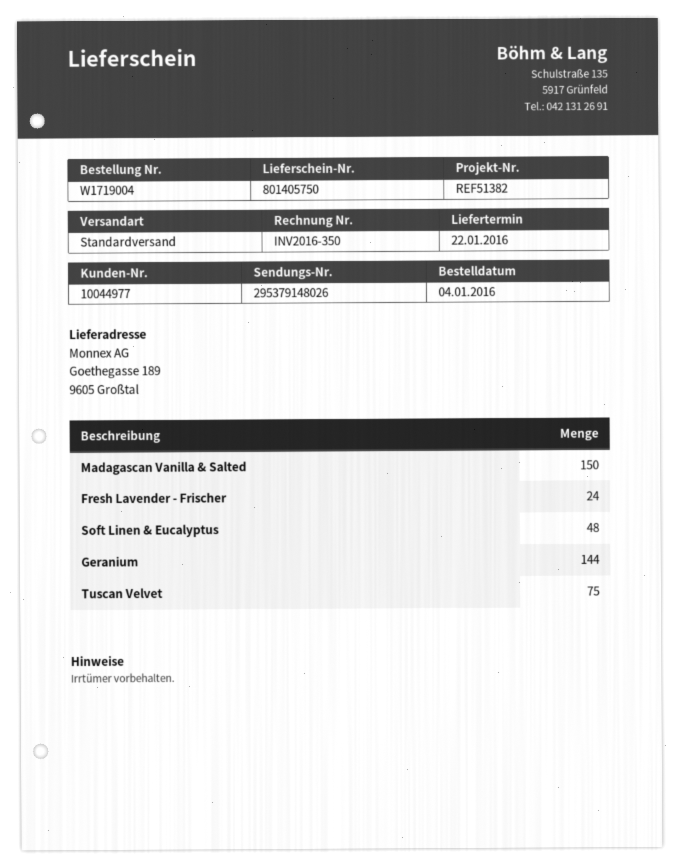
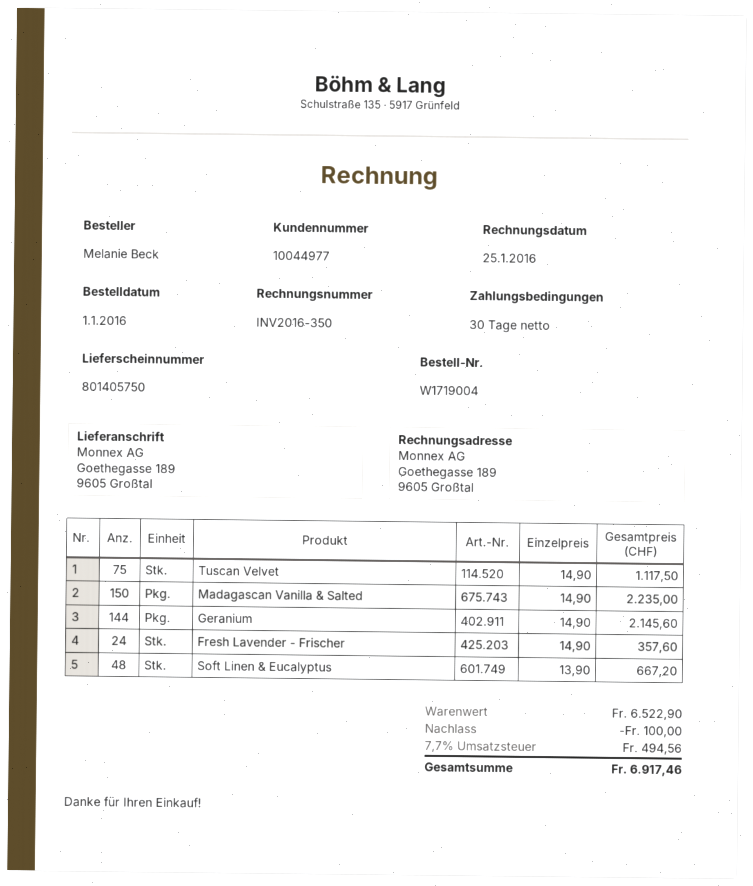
order date: 2016-01-04 -> 2016-01-01

